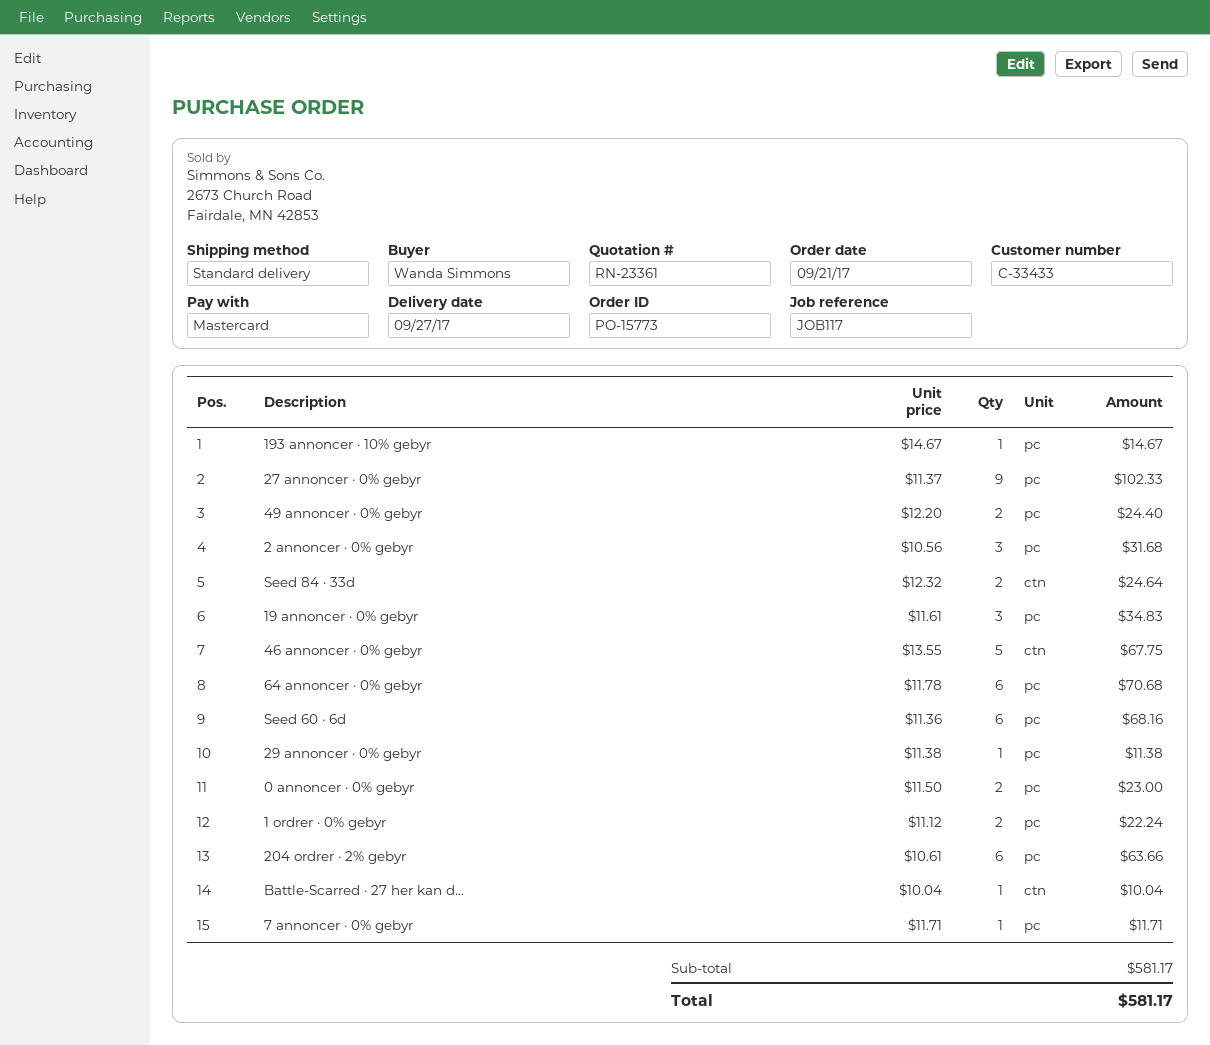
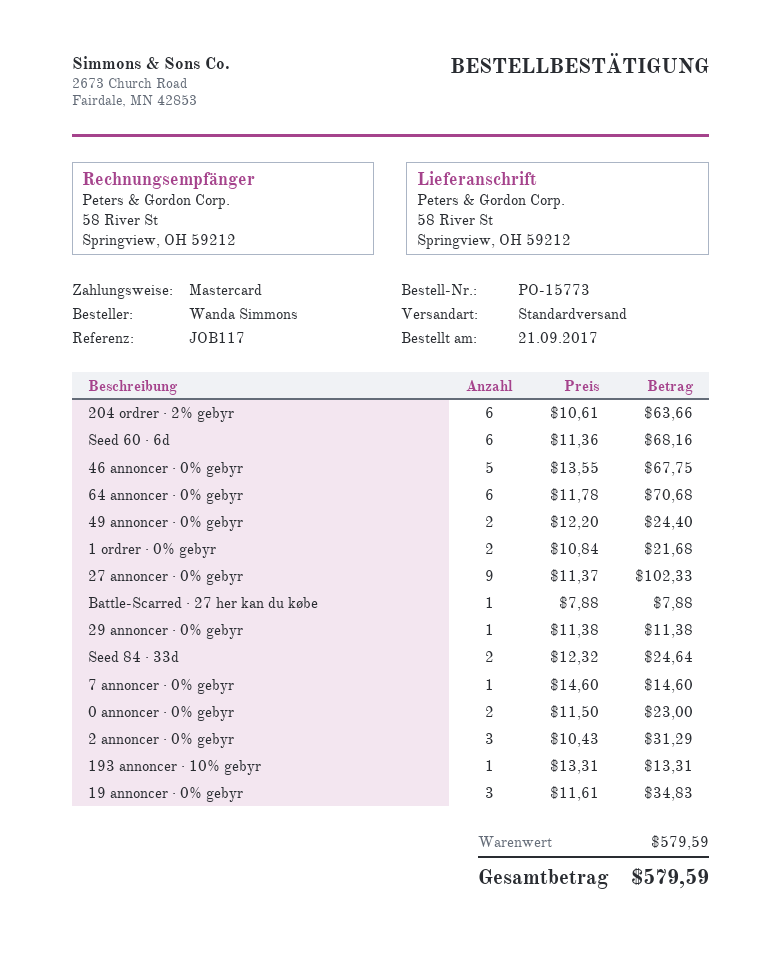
193 annoncer · 10% gebyr: 1 x 14.67 = 14.67 -> 1 x 13.31 = 13.31
2 annoncer · 0% gebyr: 3 x 10.56 = 31.68 -> 3 x 10.43 = 31.29
1 ordrer · 0% gebyr: 2 x 11.12 = 22.24 -> 2 x 10.84 = 21.68
Battle-Scarred · 27 her kan d...: 1 x 10.04 = 10.04 -> 1 x 7.88 = 7.88
7 annoncer · 0% gebyr: 1 x 11.71 = 11.71 -> 1 x 14.60 = 14.60
subtotal: 581.17 -> 579.59
total: 581.17 -> 579.59

